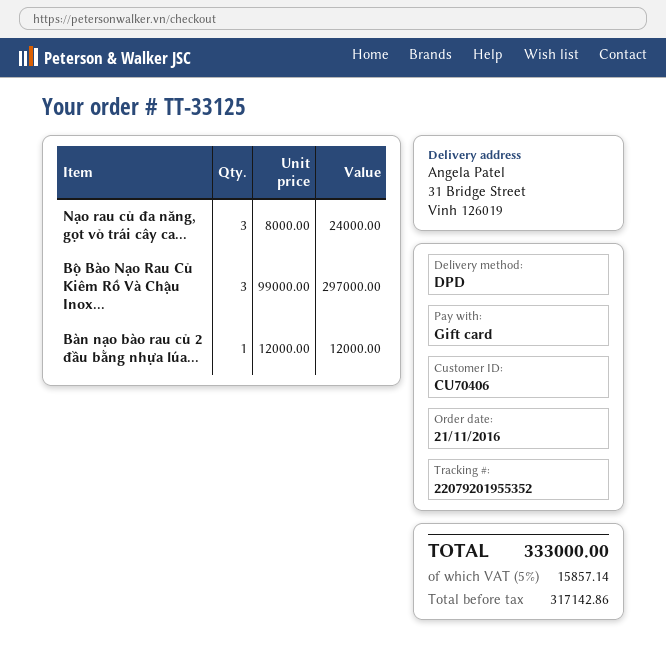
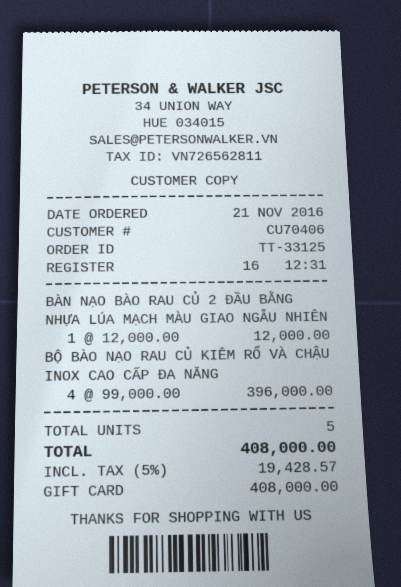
Nạo rau củ đa năng, gọt vỏ trái cây ca...: 3 x 8000.00 = 24000.00 -> none
Bộ Bào Nạo Rau Củ Kiêm Rổ Và Chậu Inox...: 3 x 99000.00 = 297000.00 -> 4 x 99000.00 = 396000.00
tax: 5% = 15857.14 -> 5% = 19428.57
total: 333000.00 -> 408000.00

